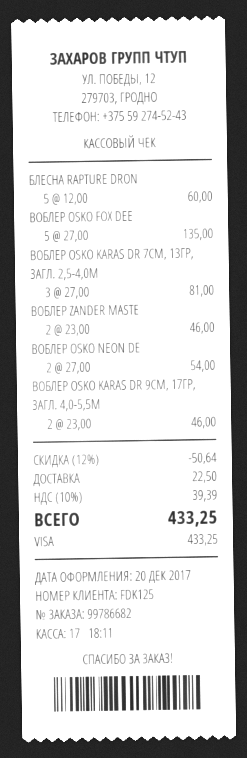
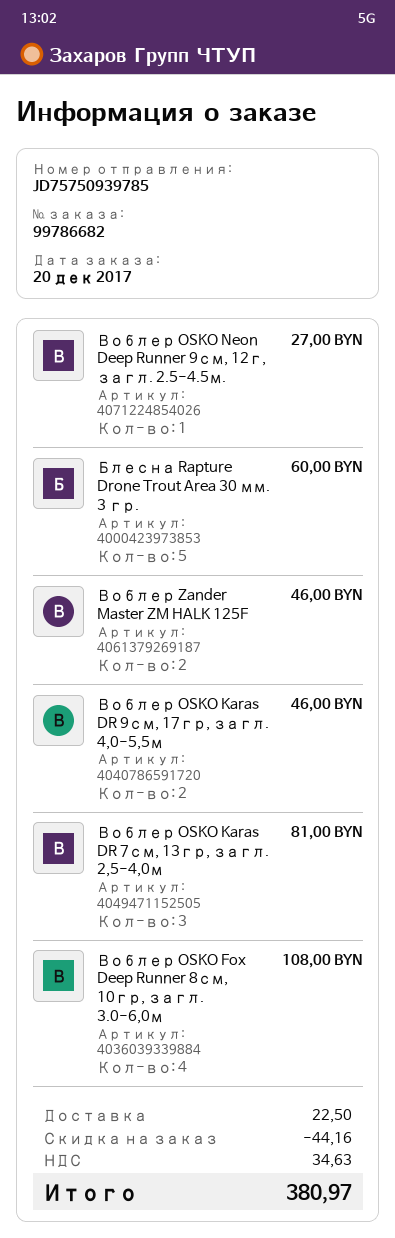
ВОБЛЕР OSKO FOX DEE: 5 for 135.00 -> 4 for 108.00
ВОБЛЕР OSKO NEON DE: 2 for 54.00 -> 1 for 27.00
discount: 50.64 -> 44.16
tax: 39.39 -> 34.63
total: 433.25 -> 380.97

